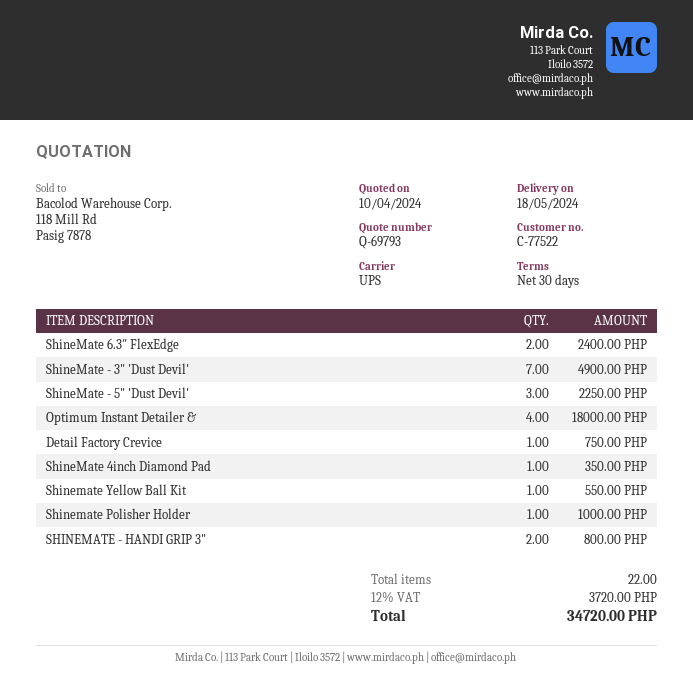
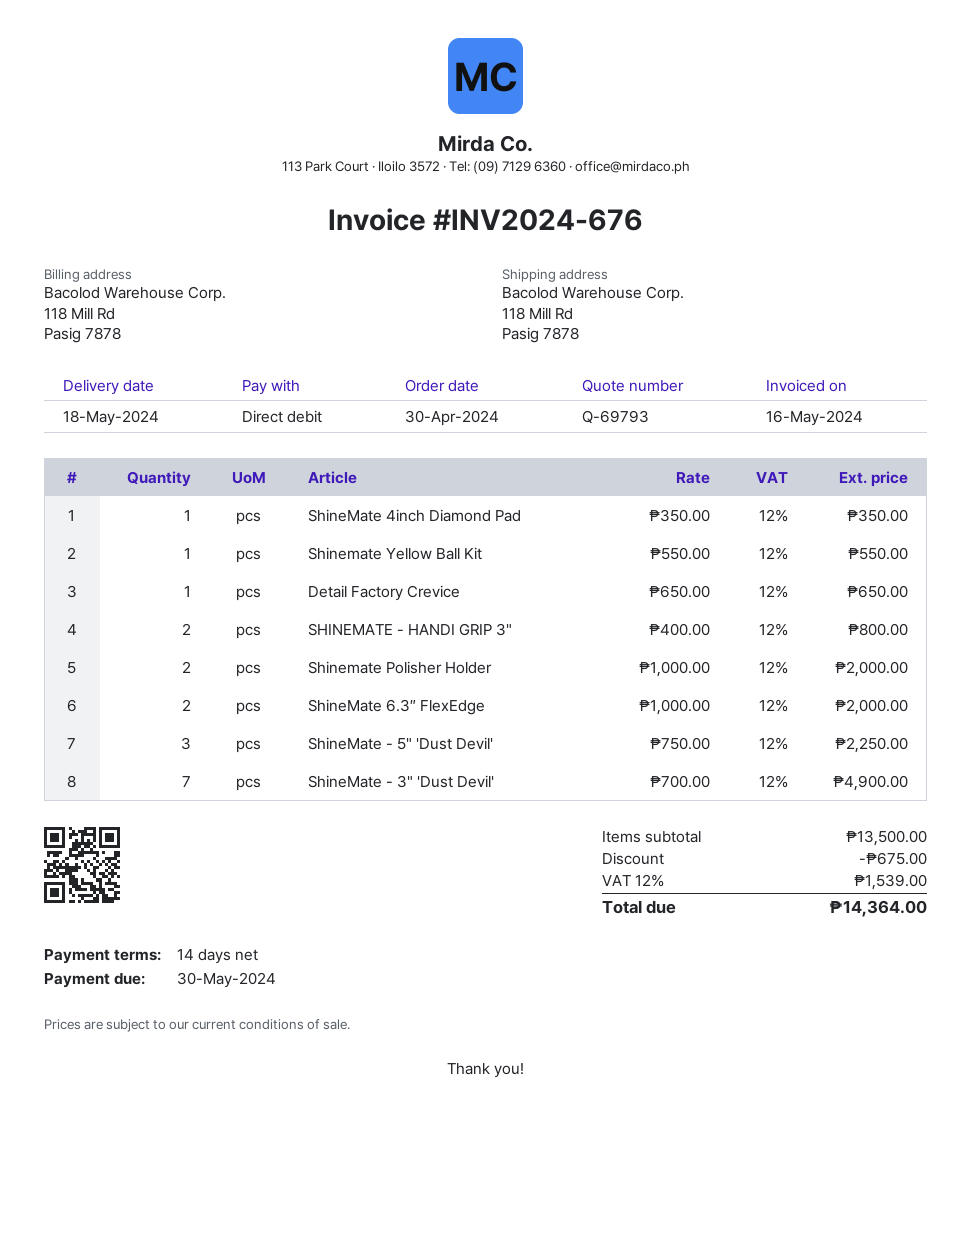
payment terms: 30 days -> 14 days
ShineMate 6.3″ FlexEdge: 2 for 2400.00 -> 2 for 2000.00
Optimum Instant Detailer &: 4 for 18000.00 -> none
Detail Factory Crevice: 1 for 750.00 -> 1 for 650.00
Shinemate Polisher Holder: 1 for 1000.00 -> 2 for 2000.00
discount: none -> 675.00
tax: 12% = 3720.00 -> 12% = 1539.00
total: 34720.00 -> 14364.00

